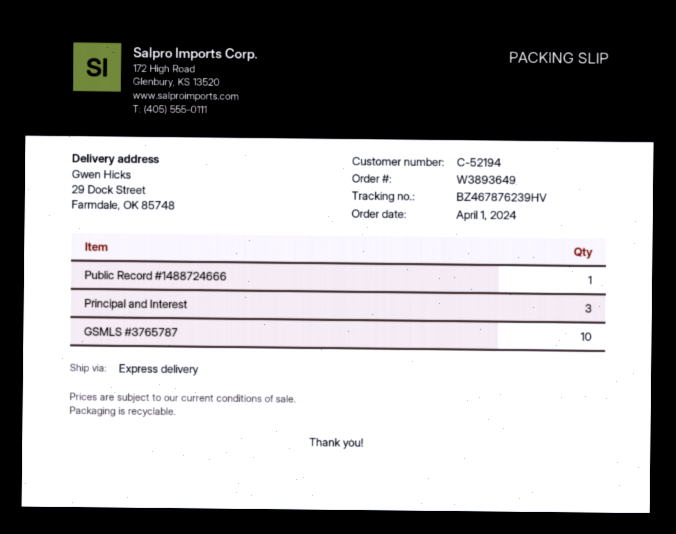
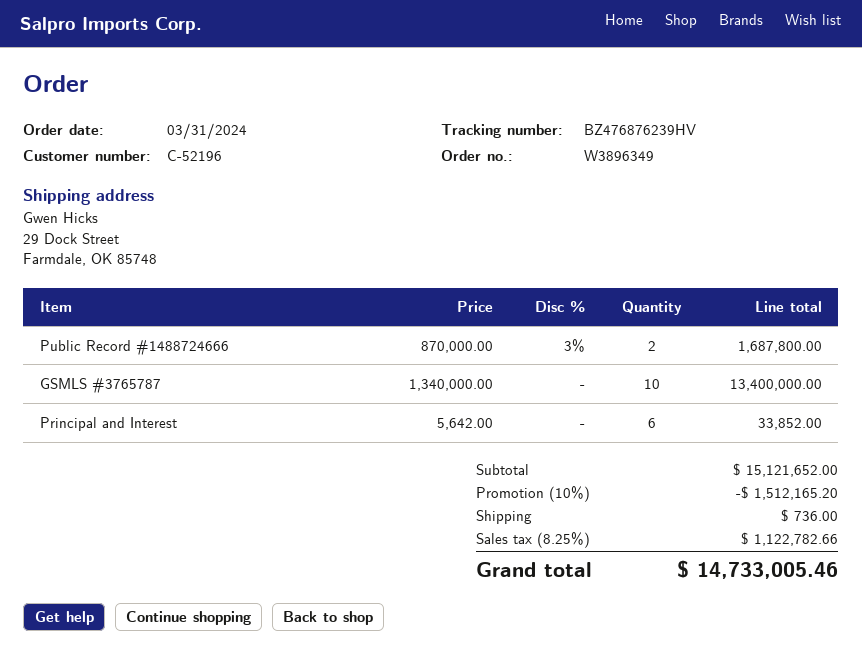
order number: W3893649 -> W3896349
order date: 2024-04-01 -> 2024-03-31
customer number: C-52194 -> C-52196
tracking number: BZ467876239HV -> BZ476876239HV
Public Record #1488724666: 1 -> 2
Principal and Interest: 3 -> 6

